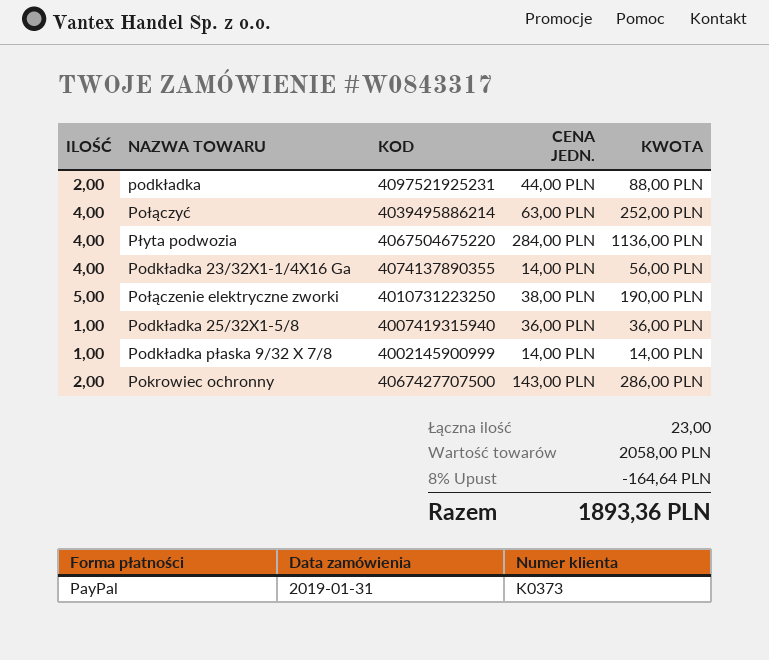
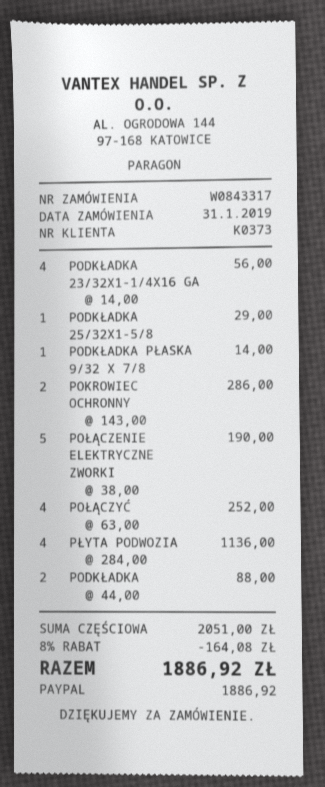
Podkładka 25/32X1-5/8: 1 x 36.00 = 36.00 -> 1 x 29.00 = 29.00
subtotal: 2058.00 -> 2051.00
discount: 8% = 164.64 -> 8% = 164.08
total: 1893.36 -> 1886.92

